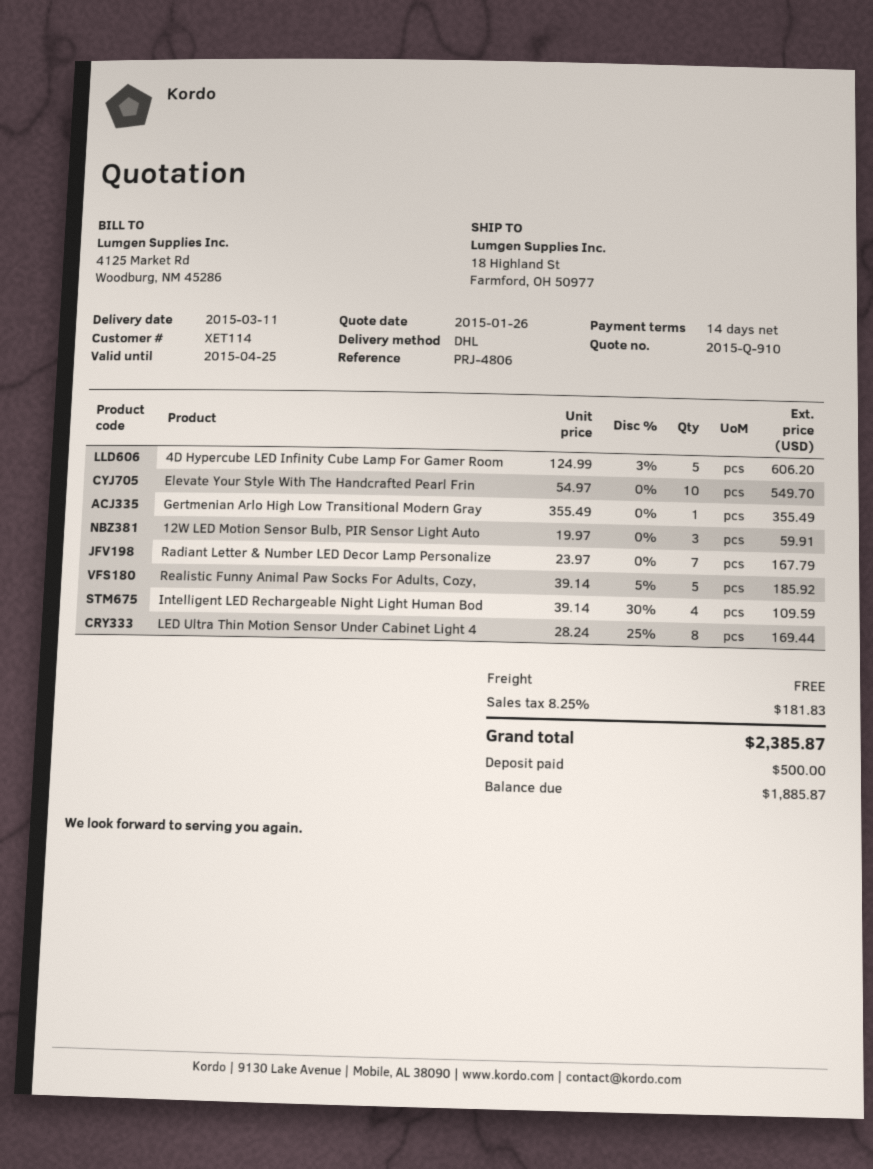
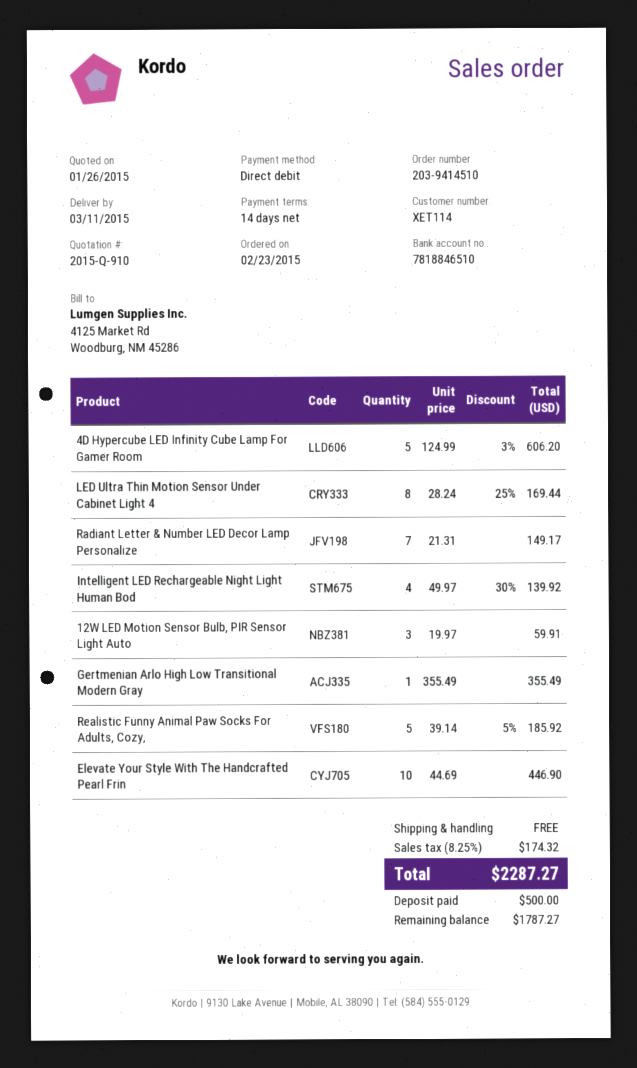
Elevate Your Style With The Handcrafted Pearl Frin: 10 x 54.97 = 549.70 -> 10 x 44.69 = 446.90
Radiant Letter & Number LED Decor Lamp Personalize: 7 x 23.97 = 167.79 -> 7 x 21.31 = 149.17
Intelligent LED Rechargeable Night Light Human Bod: 4 x 39.14 - 30% = 109.59 -> 4 x 49.97 - 30% = 139.92
tax: 8.25% = 181.83 -> 8.25% = 174.32
total: 2385.87 -> 2287.27
balance: 1885.87 -> 1787.27

